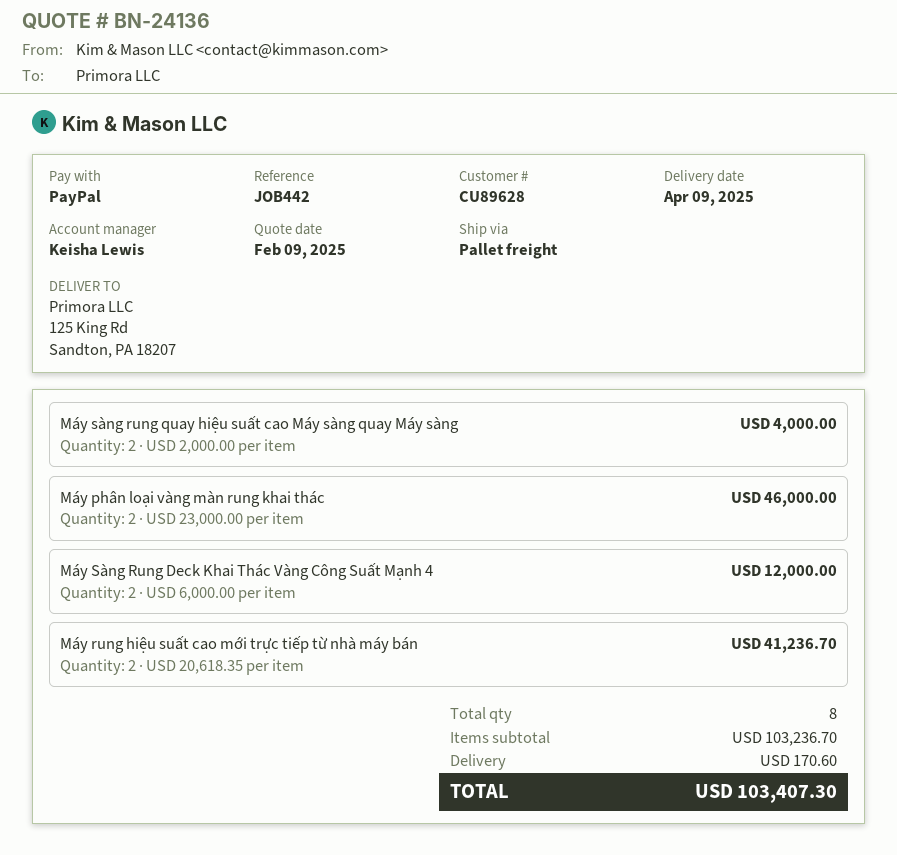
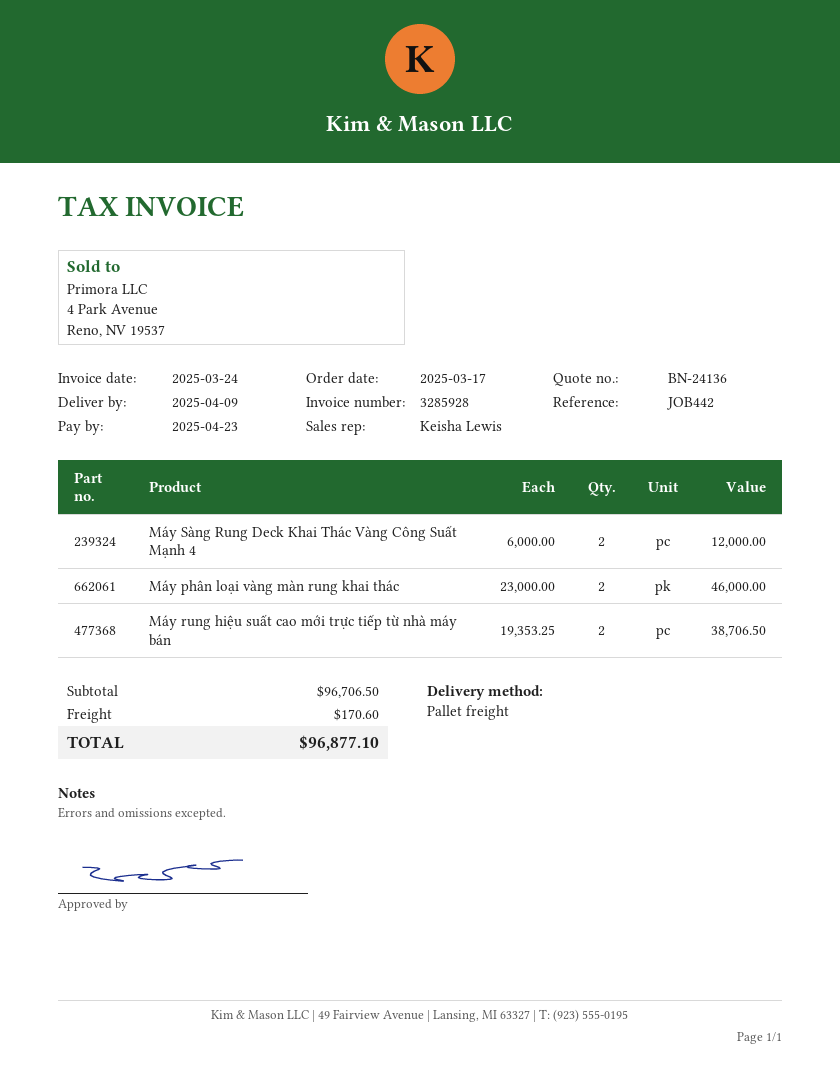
Máy sàng rung quay hiệu suất cao Máy sàng quay Máy sàng: 2 x 2000.00 = 4000.00 -> none
Máy rung hiệu suất cao mới trực tiếp từ nhà máy bán: 2 x 20618.35 = 41236.70 -> 2 x 19353.25 = 38706.50
subtotal: 103236.70 -> 96706.50
total: 103407.30 -> 96877.10

